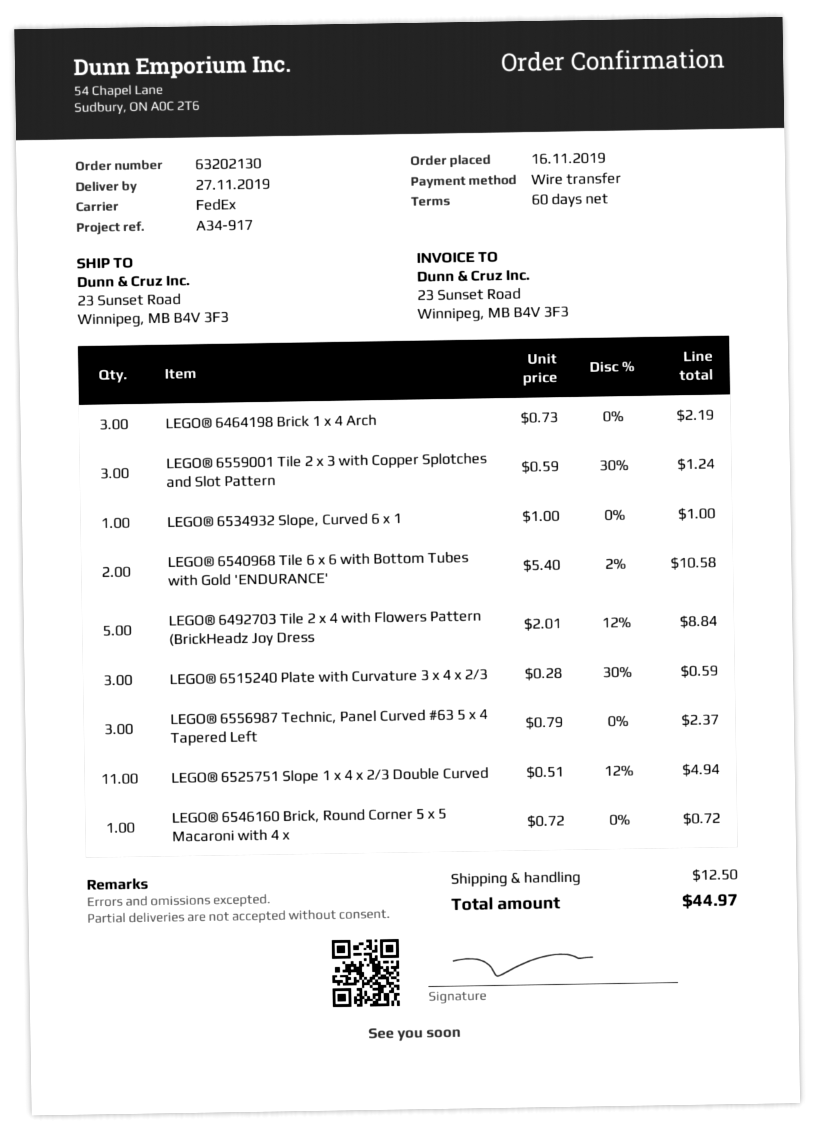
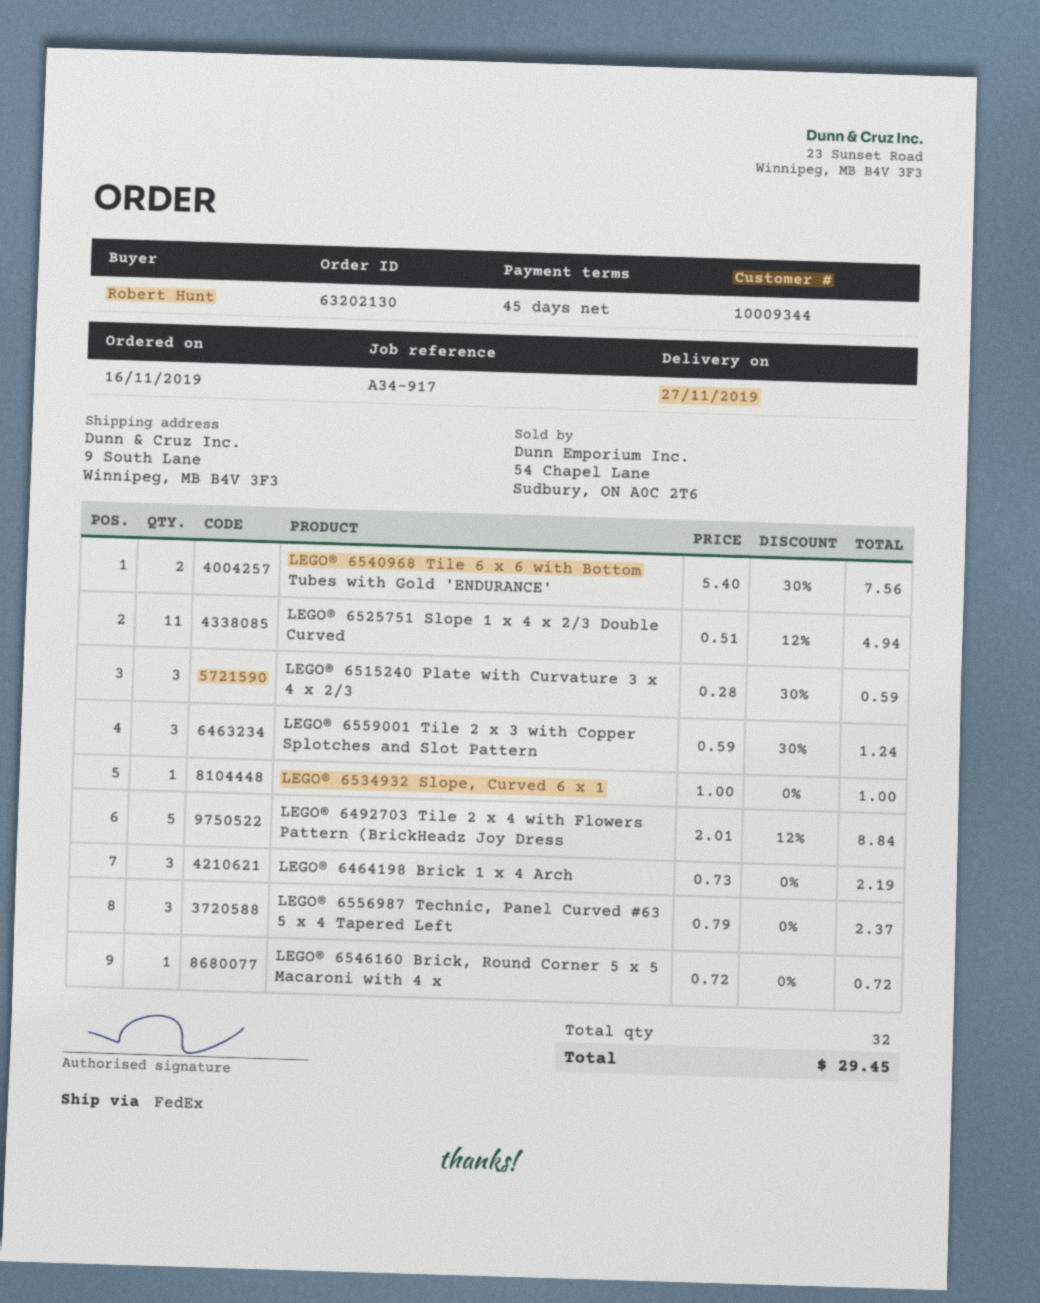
payment terms: 60 days -> 45 days
ship to: 23 Sunset Road, Winnipeg, MB B4V 3F3 -> 9 South Lane, Winnipeg, MB B4V 3F3
LEGO® 6540968 Tile 6 x 6 with Bottom Tubes with Gold 'ENDURANCE': 2 x 5.40 - 2% = 10.58 -> 2 x 5.40 - 30% = 7.56
shipping: 12.50 -> none
total: 44.97 -> 29.45

